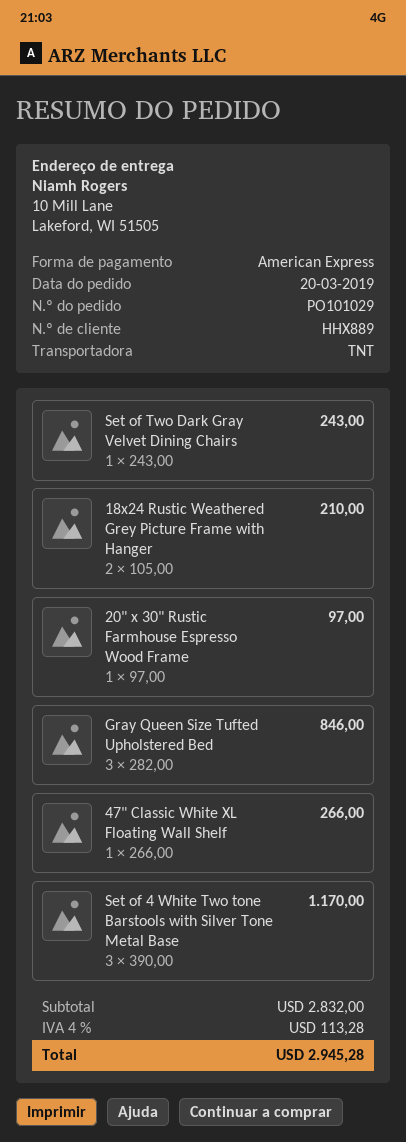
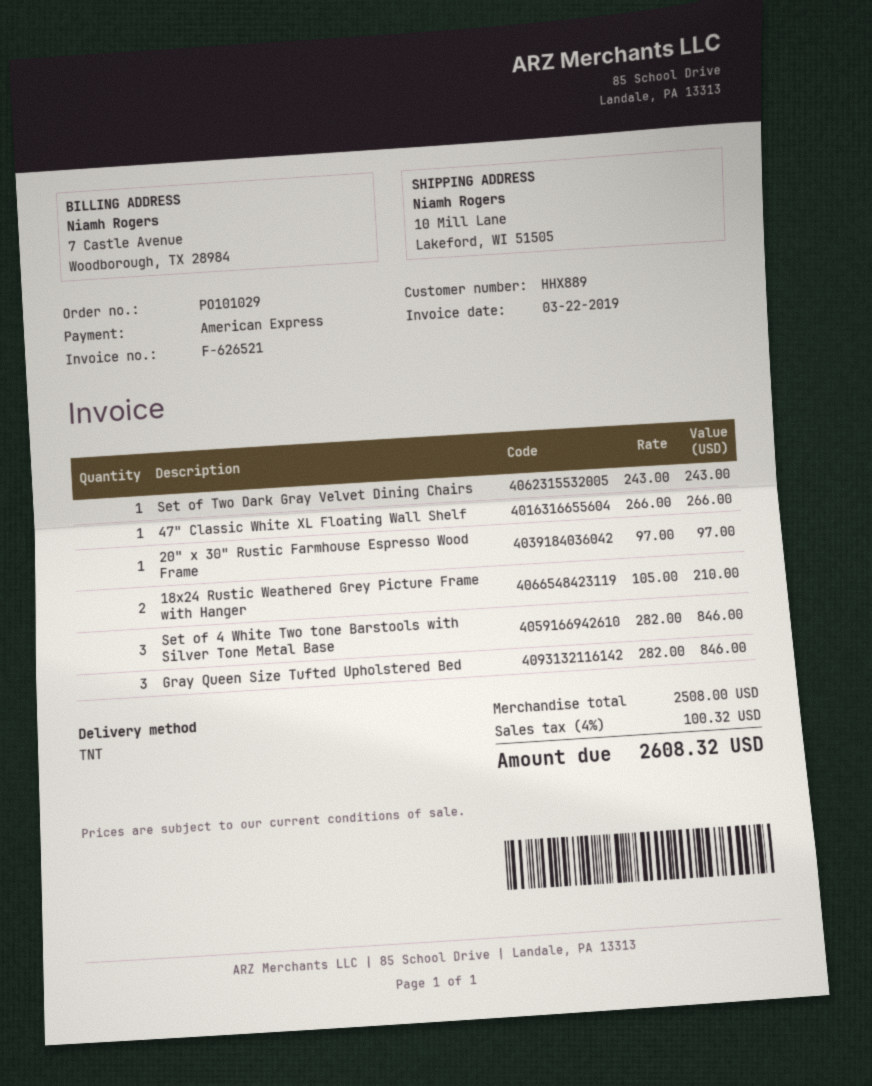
Set of 4 White Two tone Barstools with Silver Tone Metal Base: 3 x 390.00 = 1170.00 -> 3 x 282.00 = 846.00
subtotal: 2832.00 -> 2508.00
tax: 4% = 113.28 -> 4% = 100.32
total: 2945.28 -> 2608.32

